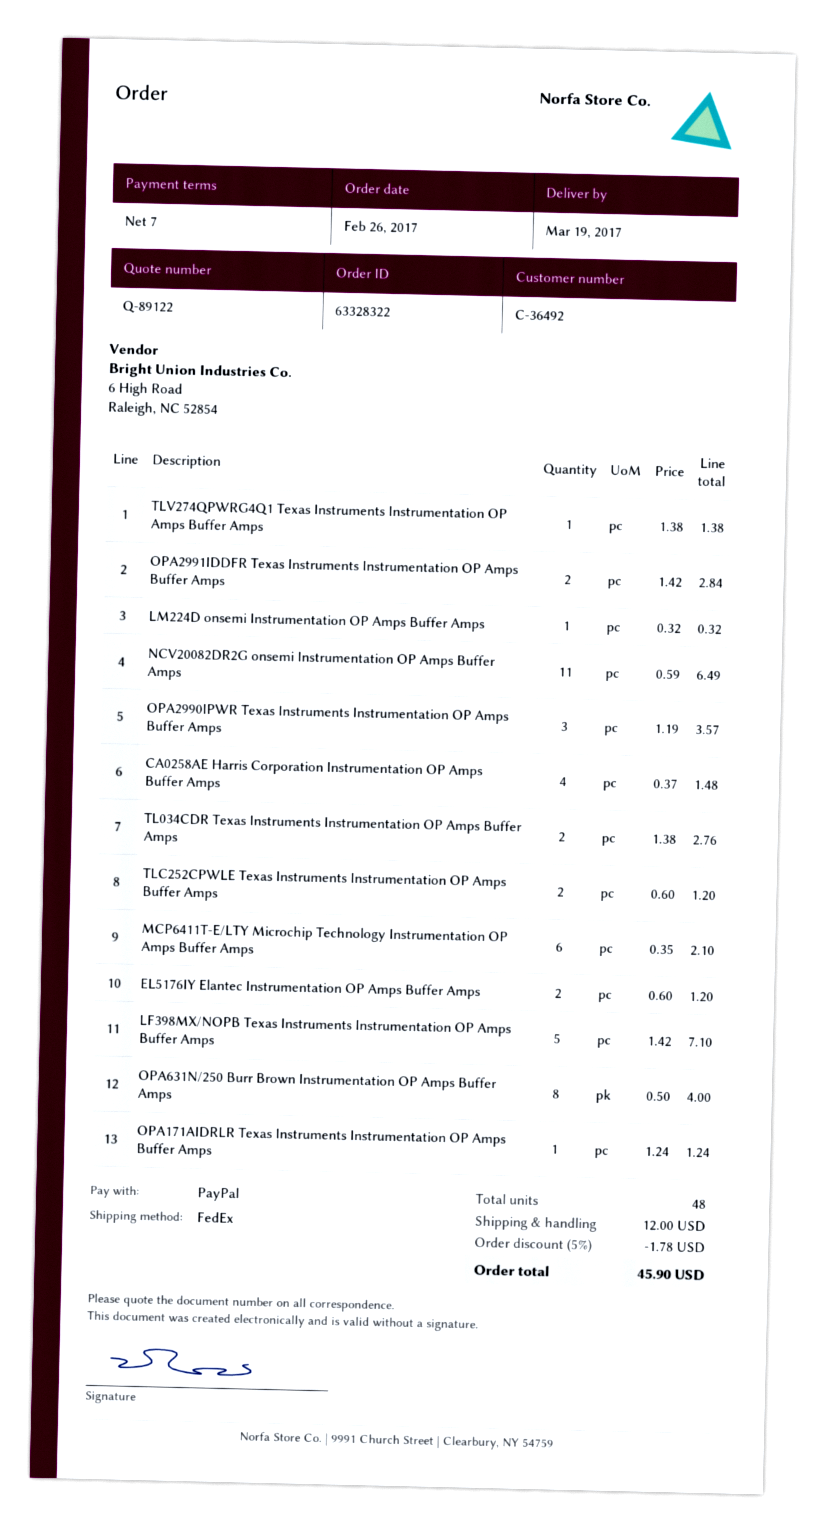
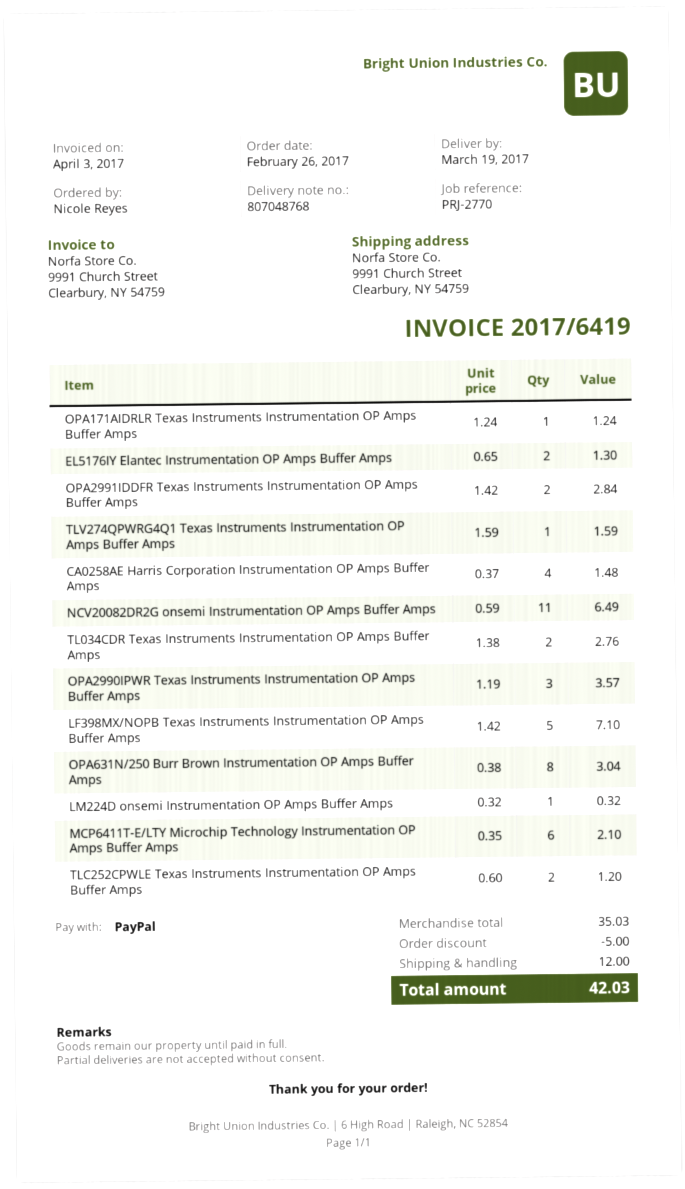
TLV274QPWRG4Q1 Texas Instruments Instrumentation OP Amps Buffer Amps: 1 x 1.38 = 1.38 -> 1 x 1.59 = 1.59
EL5176IY Elantec Instrumentation OP Amps Buffer Amps: 2 x 0.60 = 1.20 -> 2 x 0.65 = 1.30
OPA631N/250 Burr Brown Instrumentation OP Amps Buffer Amps: 8 x 0.50 = 4.00 -> 8 x 0.38 = 3.04
discount: 1.78 -> 5.00
total: 45.90 -> 42.03

